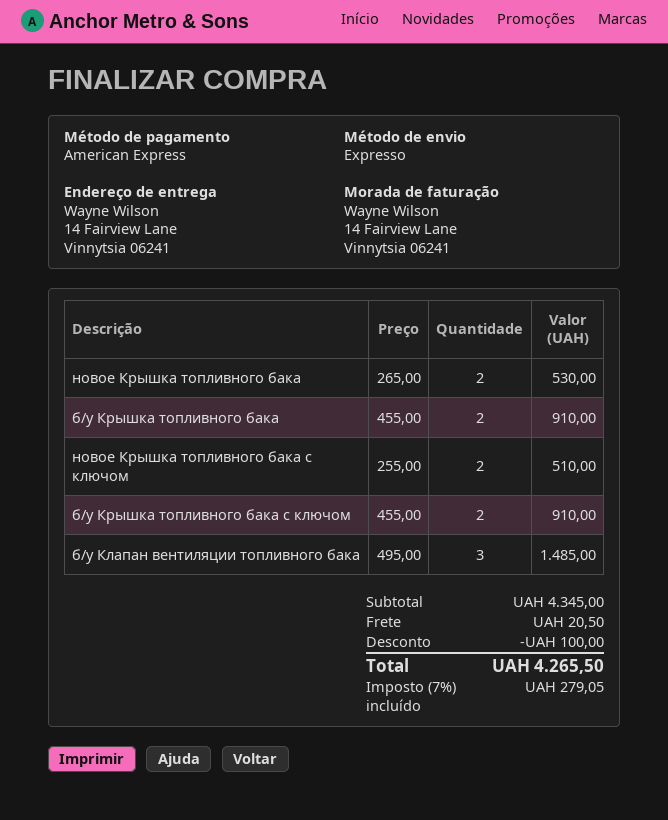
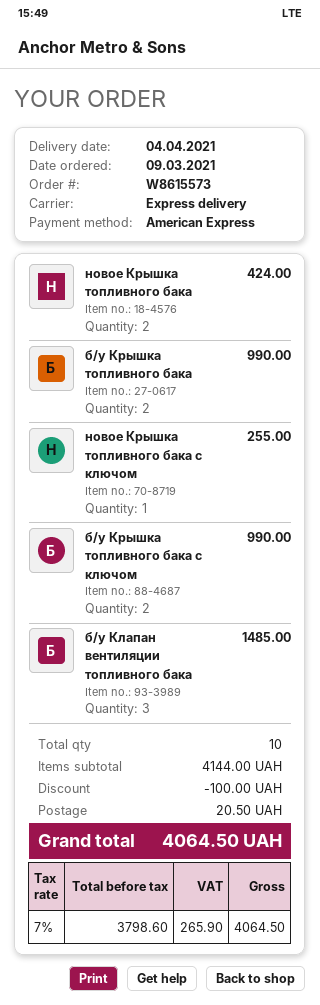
новое Крышка топливного бака: 2 for 530.00 -> 2 for 424.00
б/у Крышка топливного бака: 2 for 910.00 -> 2 for 990.00
новое Крышка топливного бака c ключом: 2 for 510.00 -> 1 for 255.00
б/у Крышка топливного бака c ключом: 2 for 910.00 -> 2 for 990.00
subtotal: 4345.00 -> 4144.00
tax: 7% = 279.05 -> 7% = 265.90
total: 4265.50 -> 4064.50

